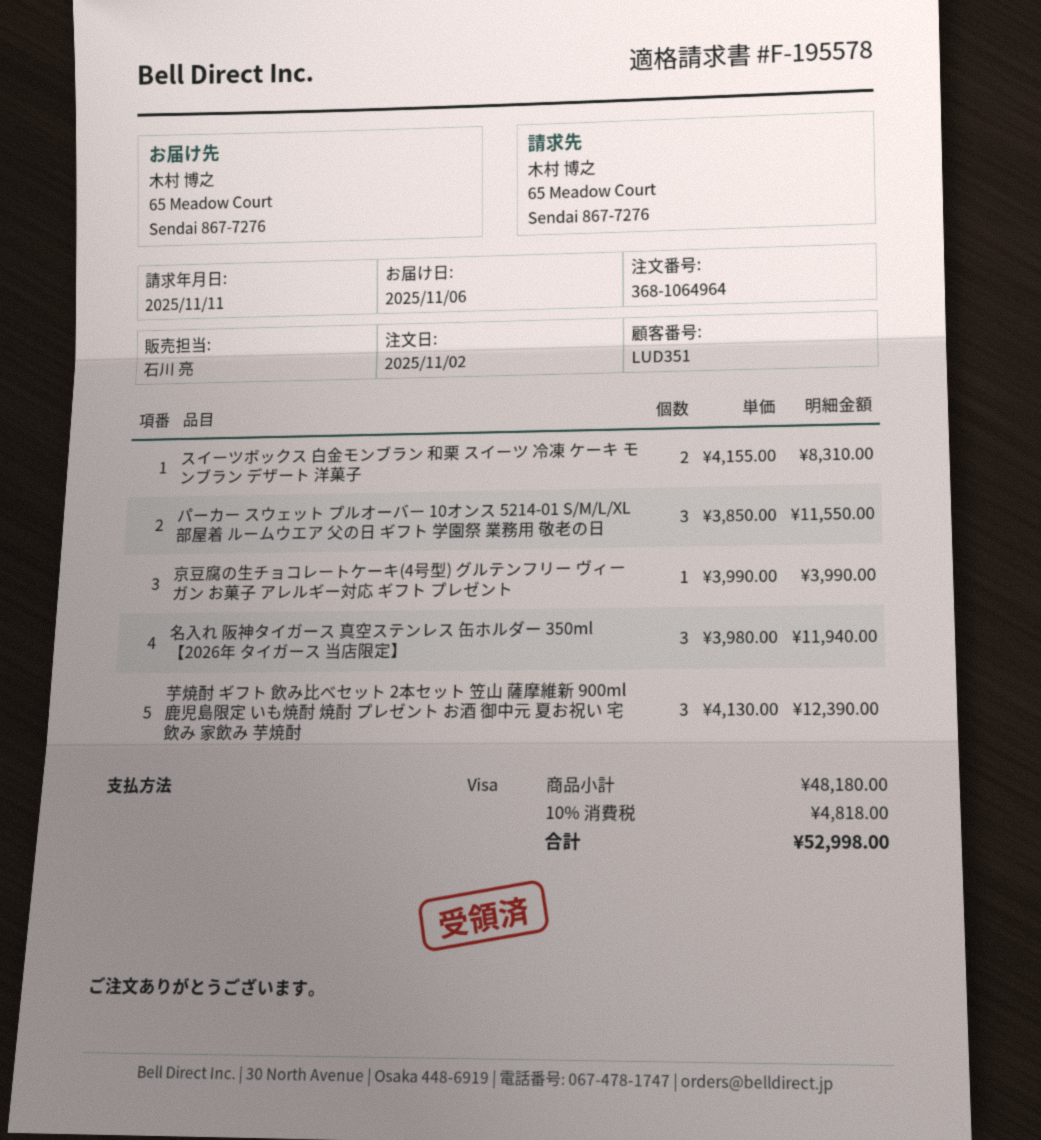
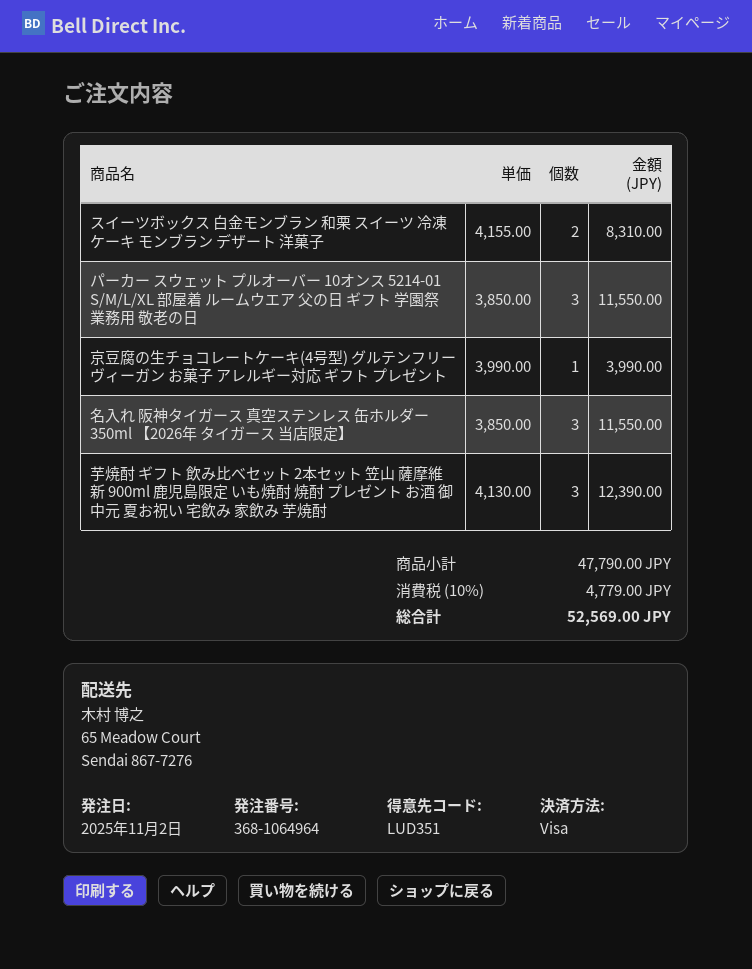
名入れ 阪神タイガース 真空ステンレス 缶ホルダー 350ml 【2026年 タイガース 当店限定】: 3 x 3980.00 = 11940.00 -> 3 x 3850.00 = 11550.00
subtotal: 48180.00 -> 47790.00
tax: 10% = 4818.00 -> 10% = 4779.00
total: 52998.00 -> 52569.00

